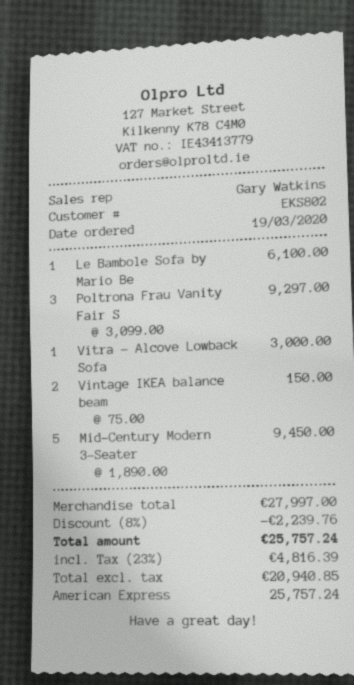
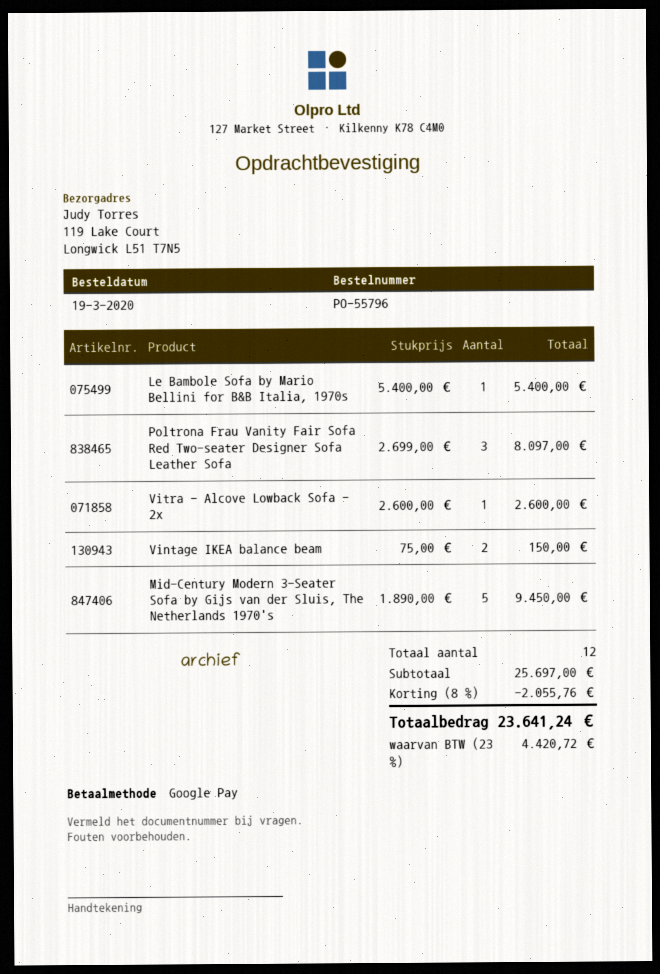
payment method: American Express -> Google Pay
Le Bambole Sofa by Mario Be: 1 x 6100.00 = 6100.00 -> 1 x 5400.00 = 5400.00
Poltrona Frau Vanity Fair S: 3 x 3099.00 = 9297.00 -> 3 x 2699.00 = 8097.00
Vitra - Alcove Lowback Sofa: 1 x 3000.00 = 3000.00 -> 1 x 2600.00 = 2600.00
subtotal: 27997.00 -> 25697.00
discount: 8% = 2239.76 -> 8% = 2055.76
tax: 23% = 4816.39 -> 23% = 4420.72
total: 25757.24 -> 23641.24

